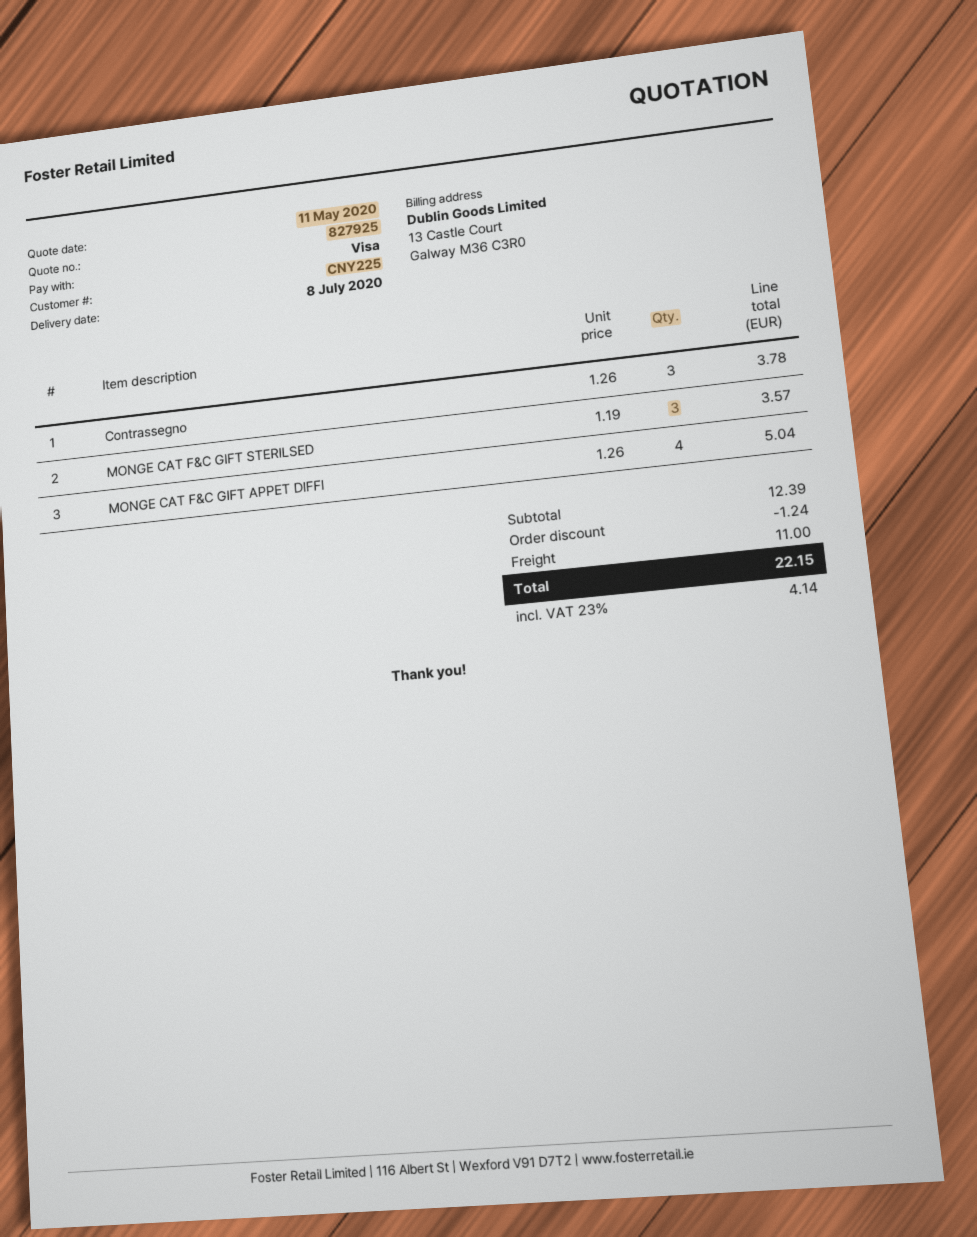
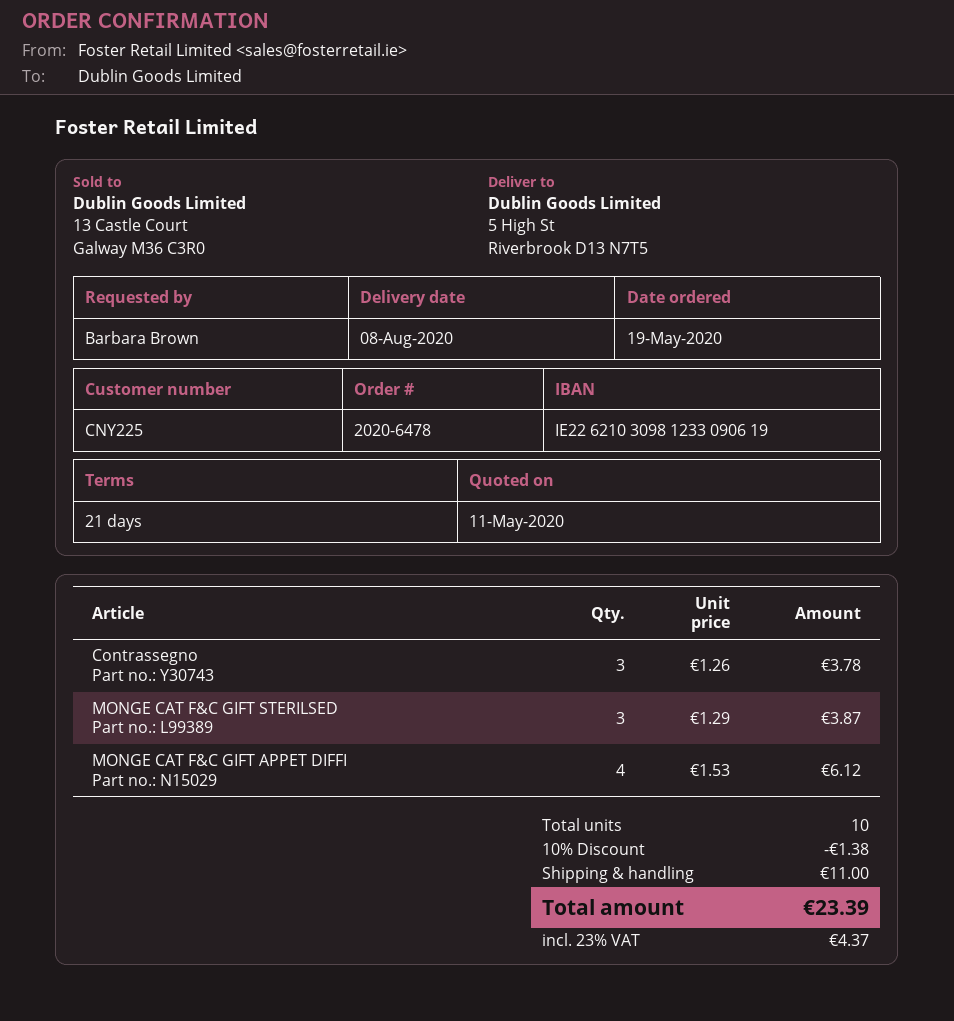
delivery date: 2020-07-08 -> 2020-08-08
MONGE CAT F&C GIFT STERILSED: 3 x 1.19 = 3.57 -> 3 x 1.29 = 3.87
MONGE CAT F&C GIFT APPET DIFFI: 4 x 1.26 = 5.04 -> 4 x 1.53 = 6.12
discount: 1.24 -> 1.38
tax: 23% = 4.14 -> 23% = 4.37
total: 22.15 -> 23.39

